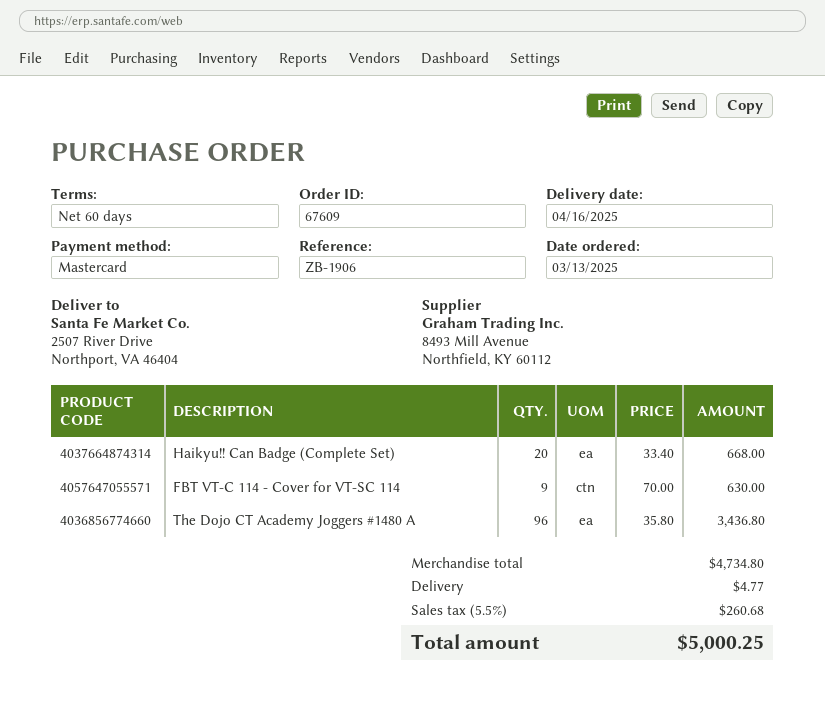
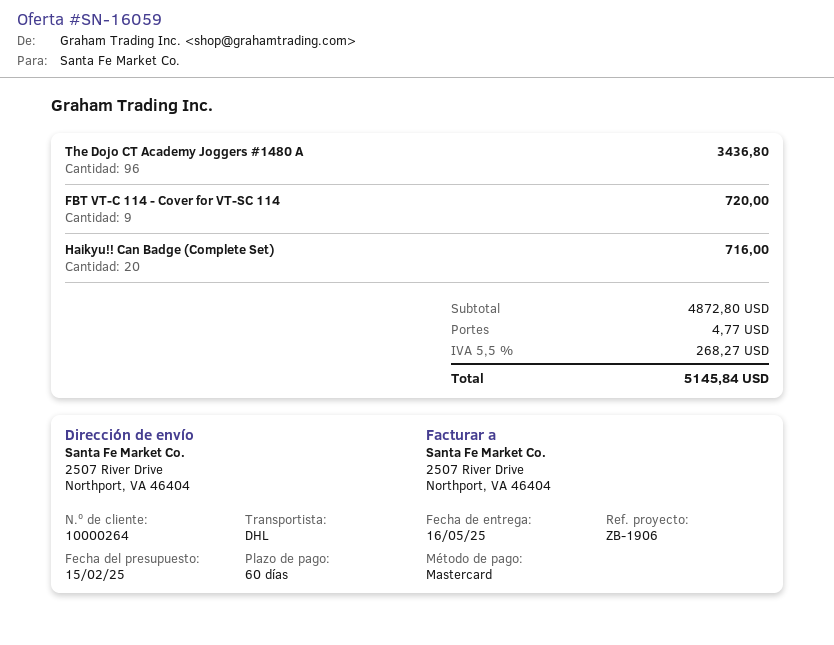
delivery date: 2025-04-16 -> 2025-05-16
Haikyu!! Can Badge (Complete Set): 20 for 668.00 -> 20 for 716.00
FBT VT-C 114 - Cover for VT-SC 114: 9 for 630.00 -> 9 for 720.00
subtotal: 4734.80 -> 4872.80
tax: 5.5% = 260.68 -> 5.5% = 268.27
total: 5000.25 -> 5145.84

